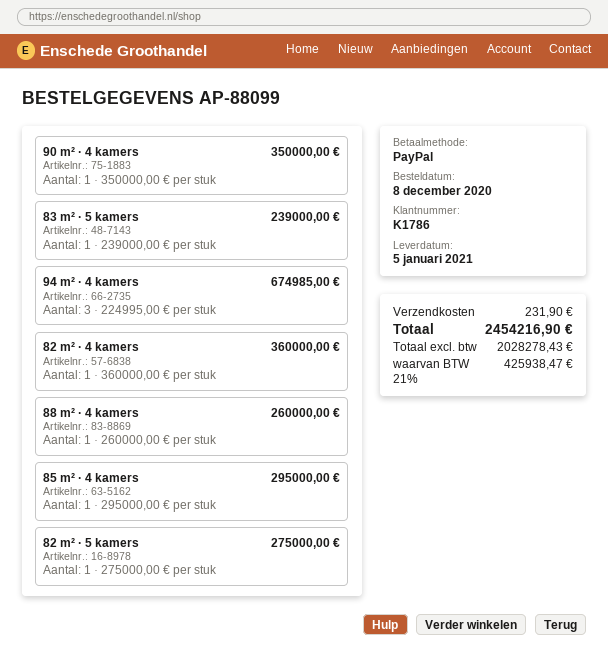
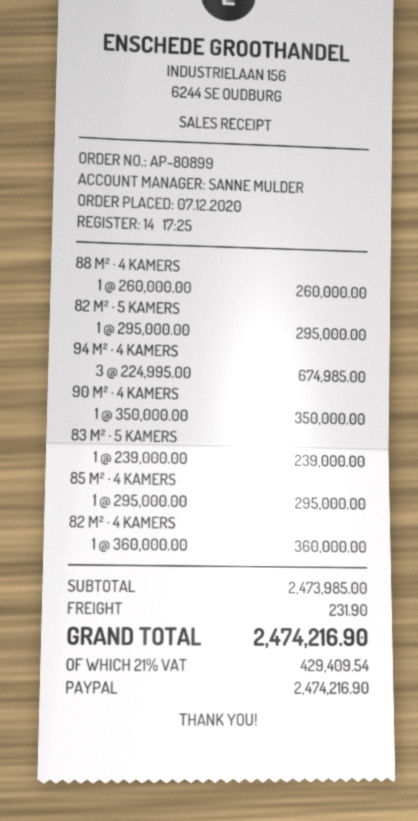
order number: AP-88099 -> AP-80899
order date: 2020-12-08 -> 2020-12-07
82 m² · 5 kamers: 1 x 275000.00 = 275000.00 -> 1 x 295000.00 = 295000.00
tax: 21% = 425938.47 -> 21% = 429409.54
total: 2454216.90 -> 2474216.90

